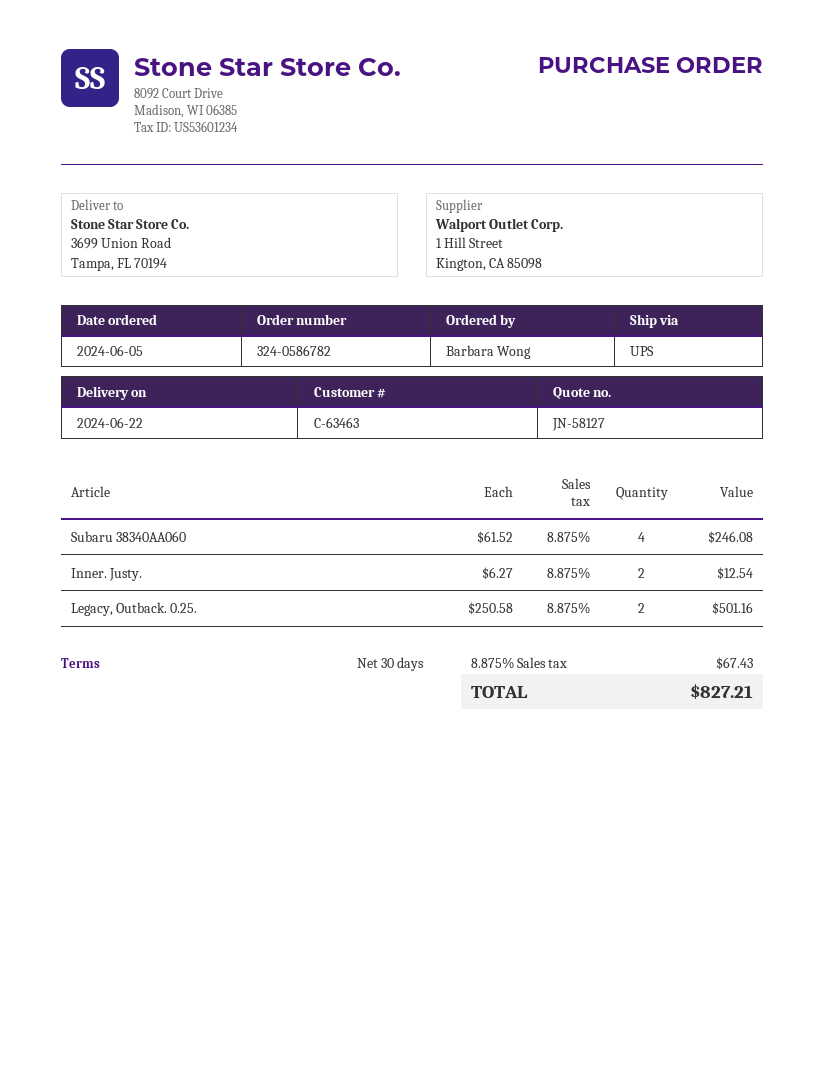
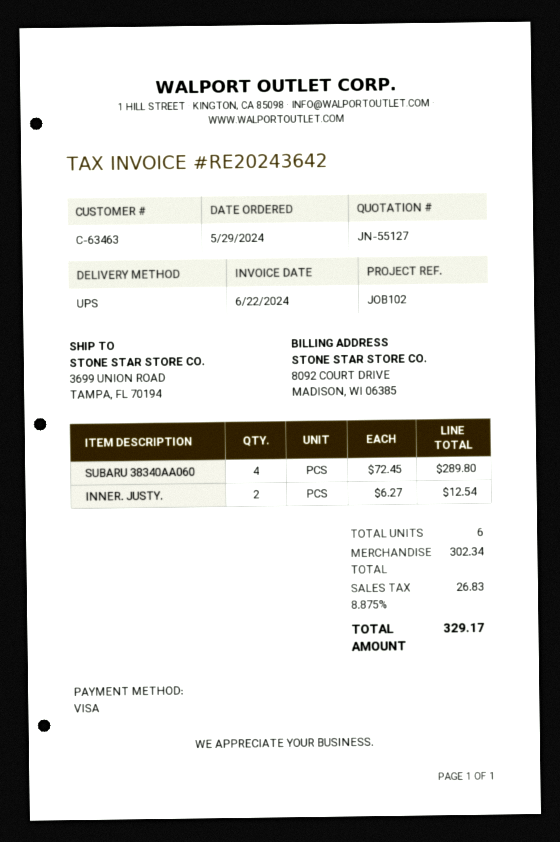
quote number: JN-58127 -> JN-55127
order date: 2024-06-05 -> 2024-05-29
Subaru 38340AA060: 4 x 61.52 = 246.08 -> 4 x 72.45 = 289.80
Legacy, Outback. 0.25.: 2 x 250.58 = 501.16 -> none
tax: 8.875% = 67.43 -> 8.875% = 26.83
total: 827.21 -> 329.17

